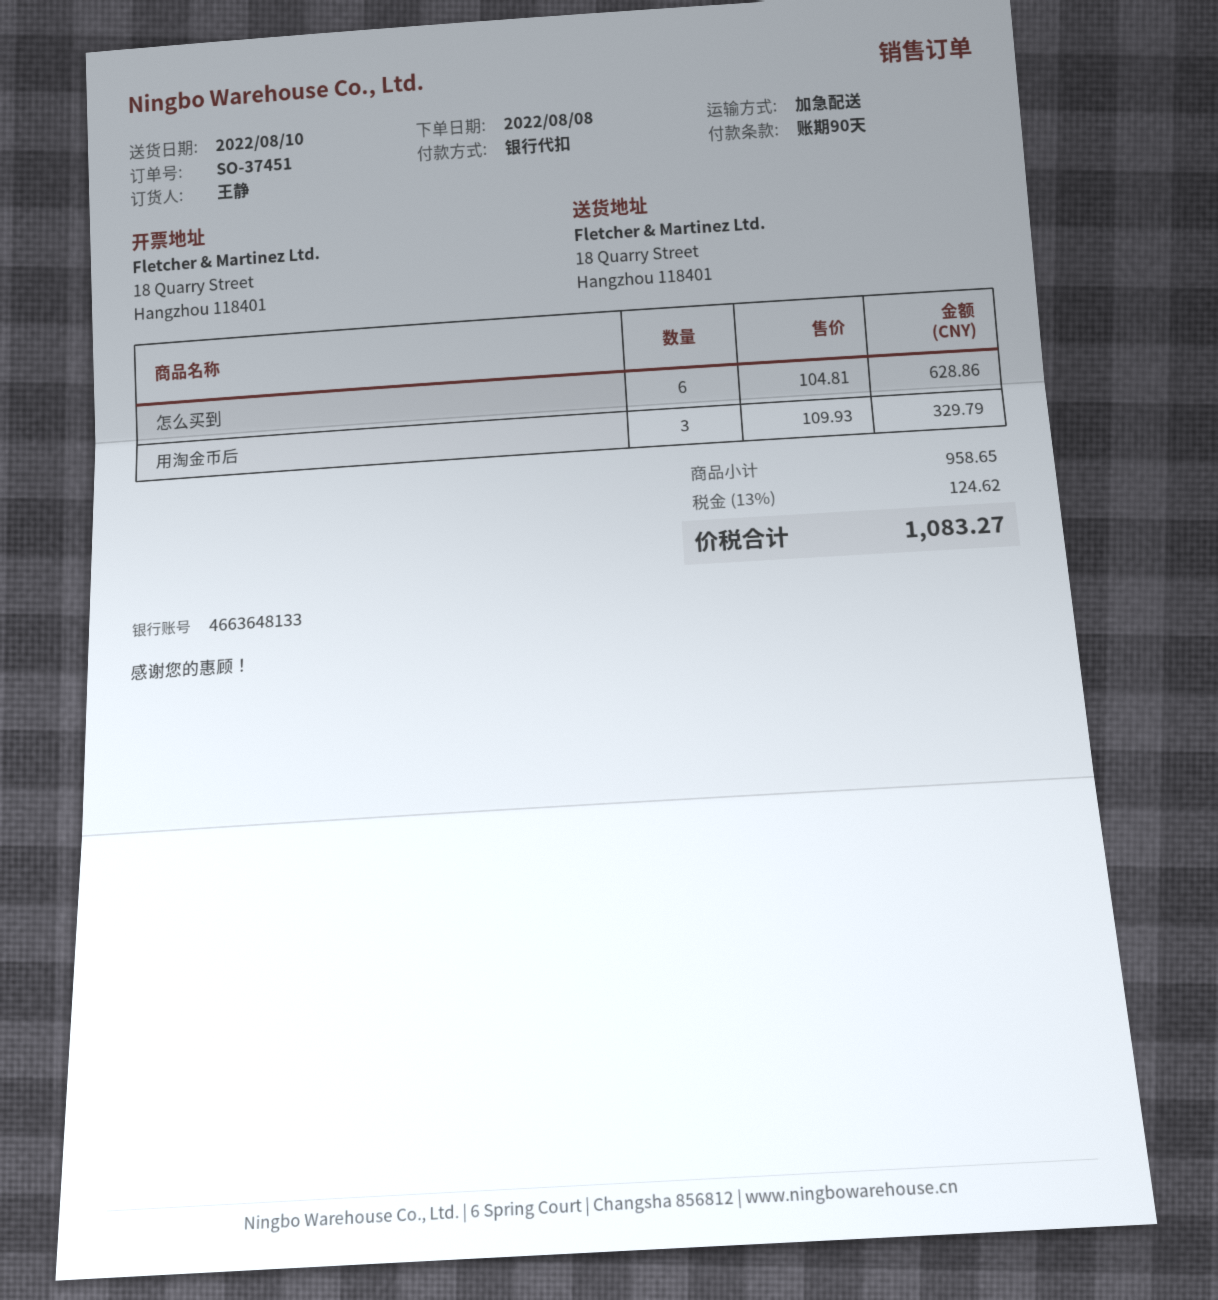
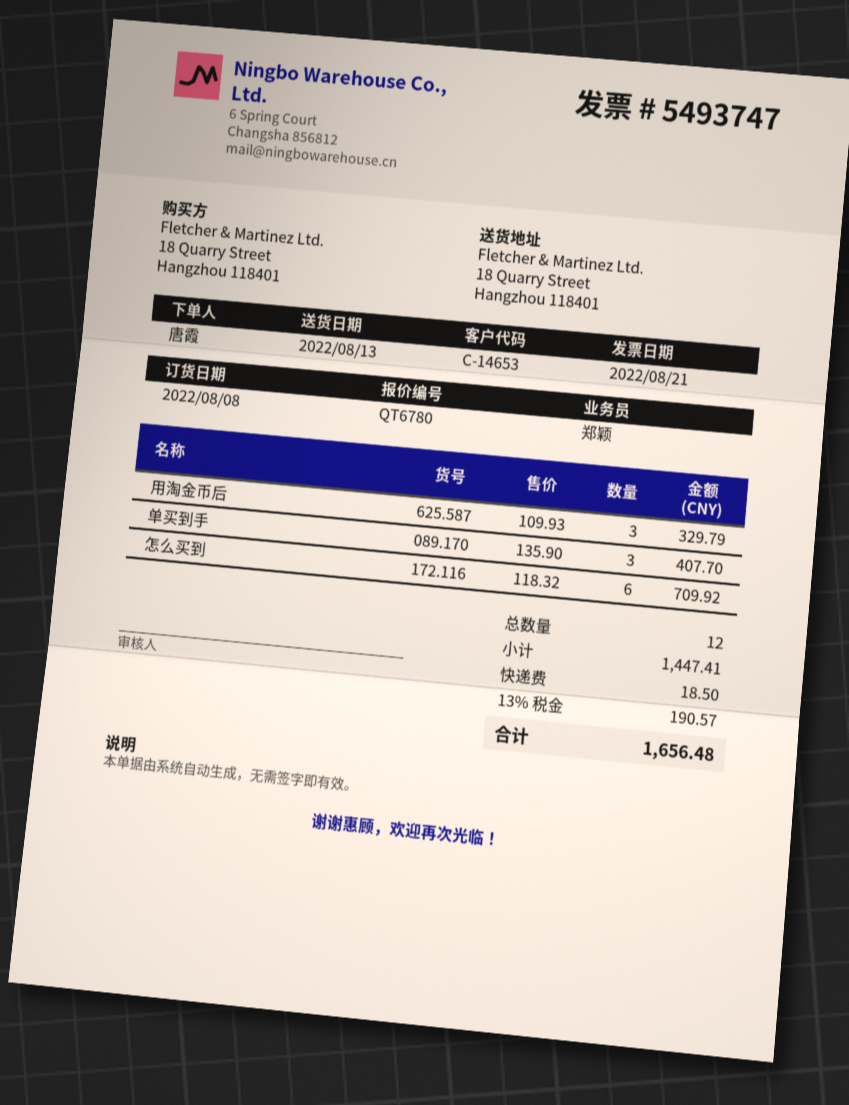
delivery date: 2022-08-10 -> 2022-08-13
ordered by: 王静 -> 唐霞
怎么买到: 6 x 104.81 = 628.86 -> 6 x 118.32 = 709.92
单买到手: none -> 3 x 135.90 = 407.70
subtotal: 958.65 -> 1447.41
shipping: none -> 18.50
tax: 13% = 124.62 -> 13% = 190.57
total: 1083.27 -> 1656.48

